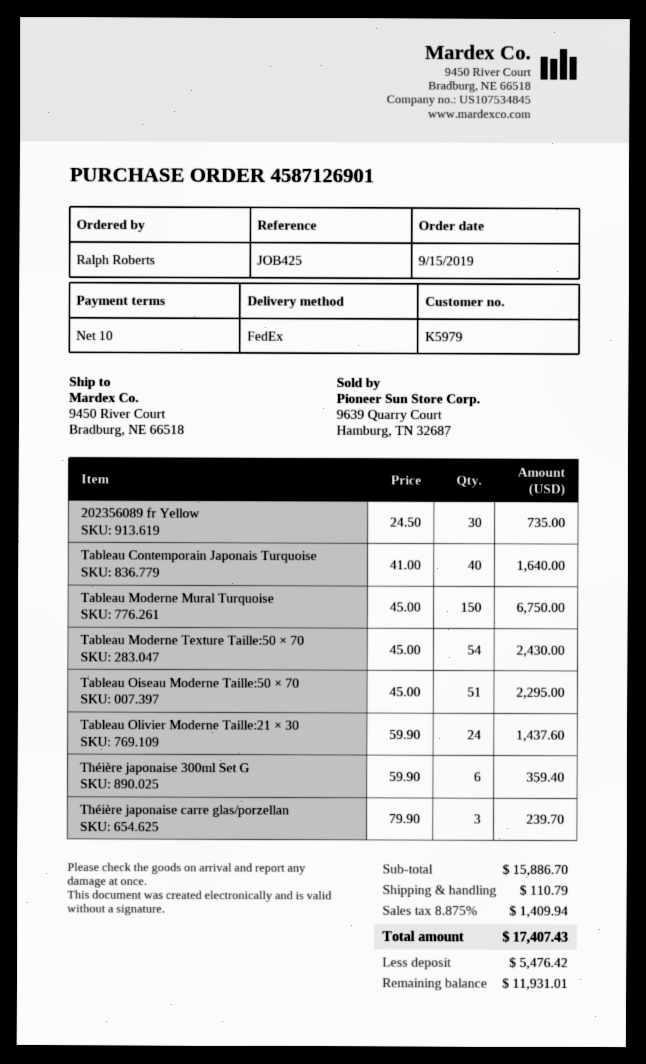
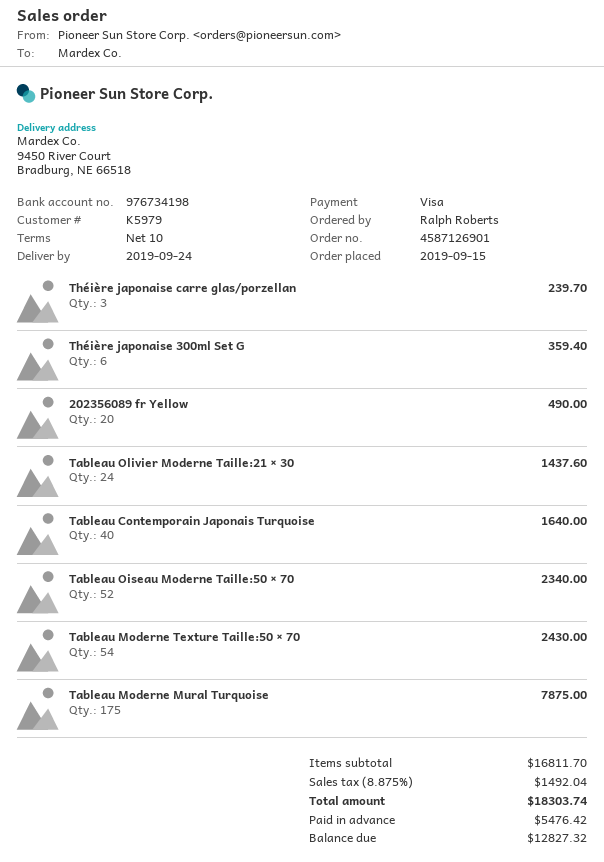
202356089 fr Yellow: 30 for 735.00 -> 20 for 490.00
Tableau Moderne Mural Turquoise: 150 for 6750.00 -> 175 for 7875.00
Tableau Oiseau Moderne Taille:50 × 70: 51 for 2295.00 -> 52 for 2340.00
subtotal: 15886.70 -> 16811.70
shipping: 110.79 -> none
tax: 8.875% = 1409.94 -> 8.875% = 1492.04
total: 17407.43 -> 18303.74
balance: 11931.01 -> 12827.32

